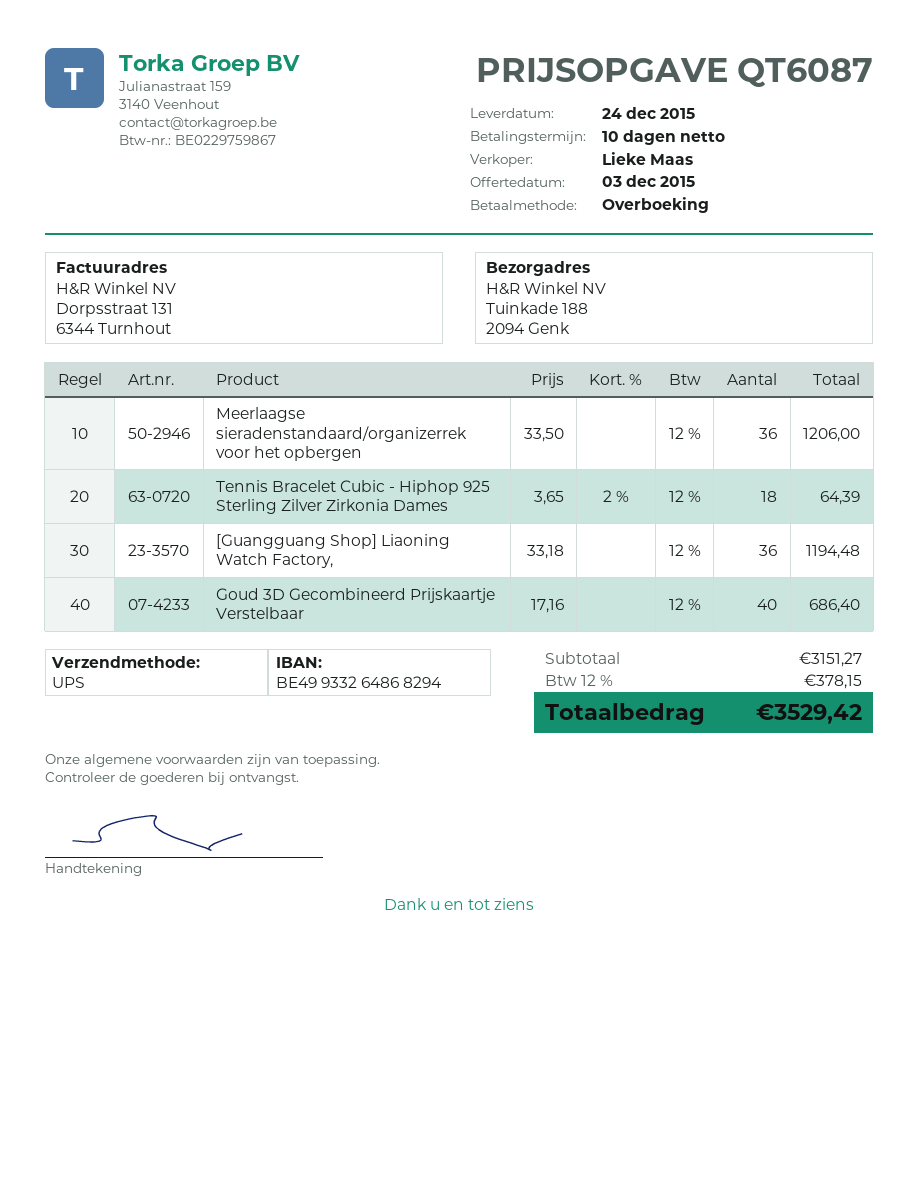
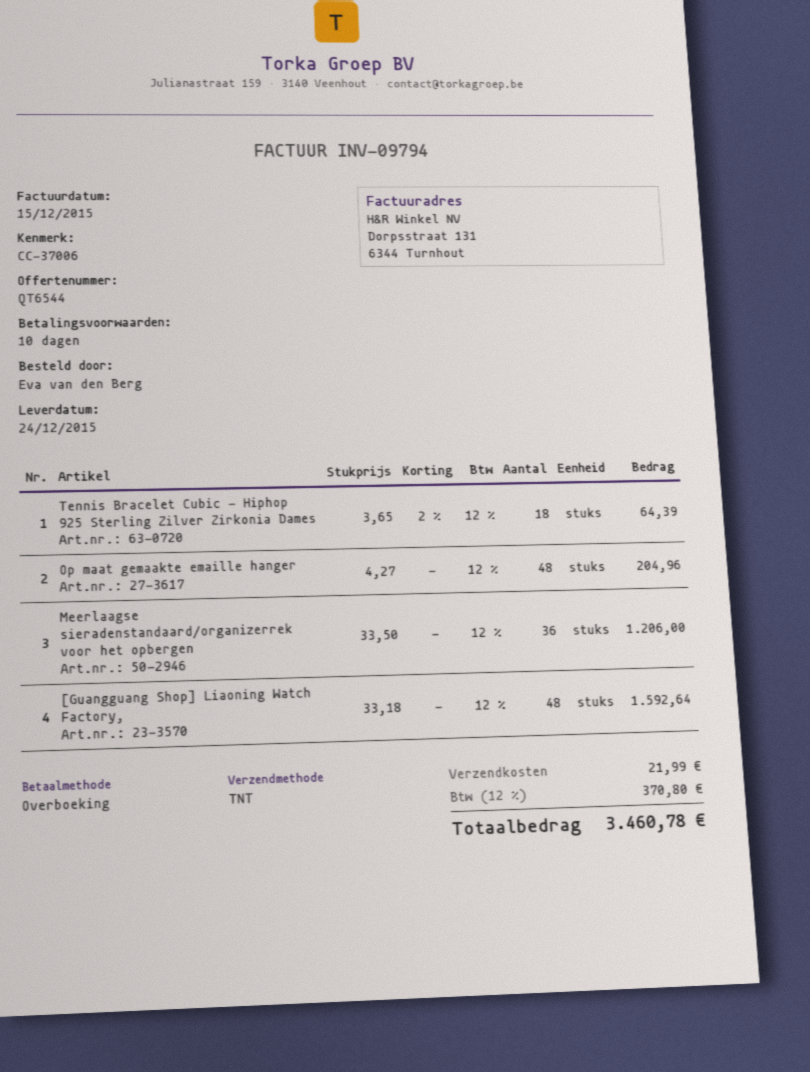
quote number: QT6087 -> QT6544
shipping method: UPS -> TNT
[Guangguang Shop] Liaoning Watch Factory,: 36 x 33.18 = 1194.48 -> 48 x 33.18 = 1592.64
Goud 3D Gecombineerd Prijskaartje Verstelbaar: 40 x 17.16 = 686.40 -> none
Op maat gemaakte emaille hanger: none -> 48 x 4.27 = 204.96
shipping: none -> 21.99
tax: 12% = 378.15 -> 12% = 370.80
total: 3529.42 -> 3460.78

